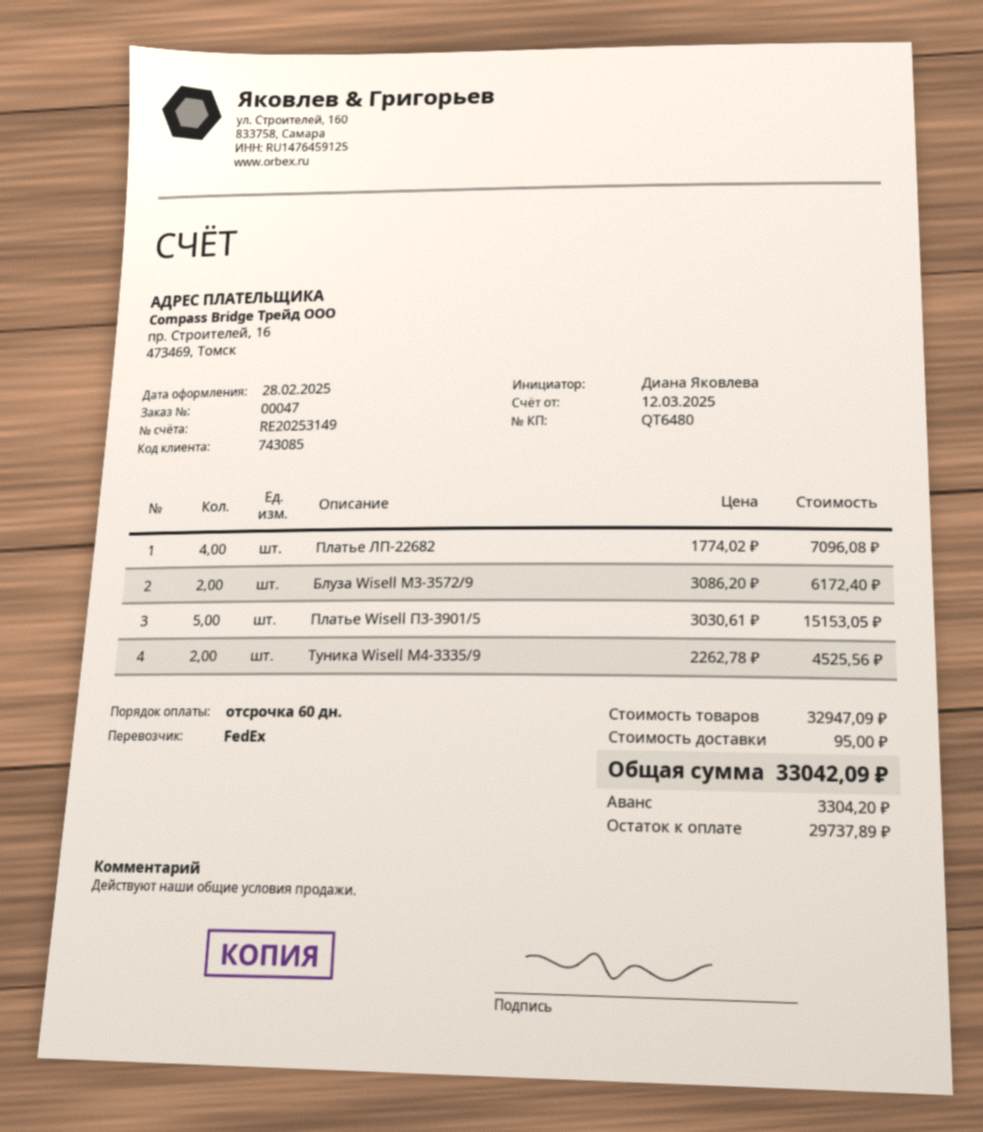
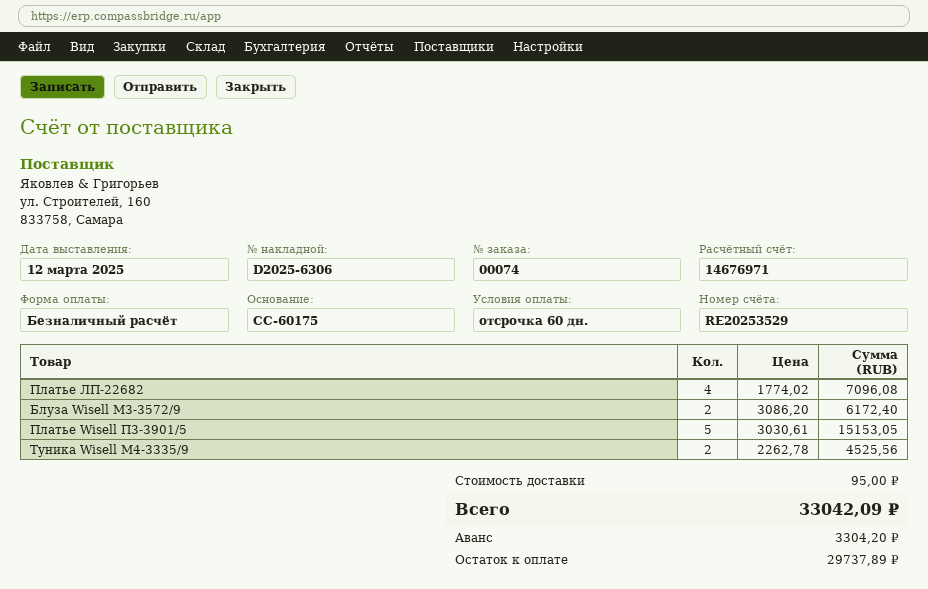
order number: 00047 -> 00074
invoice number: RE20253149 -> RE20253529

